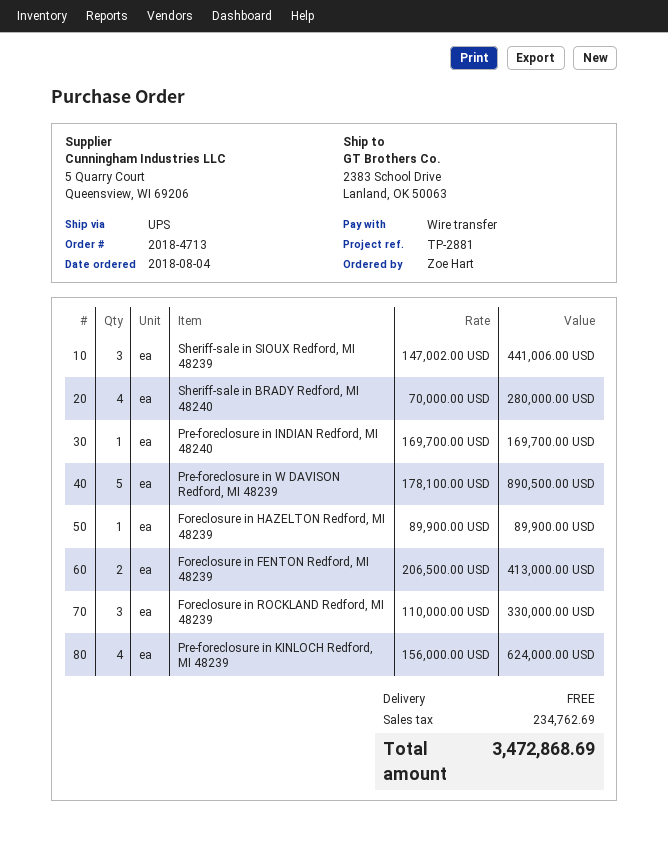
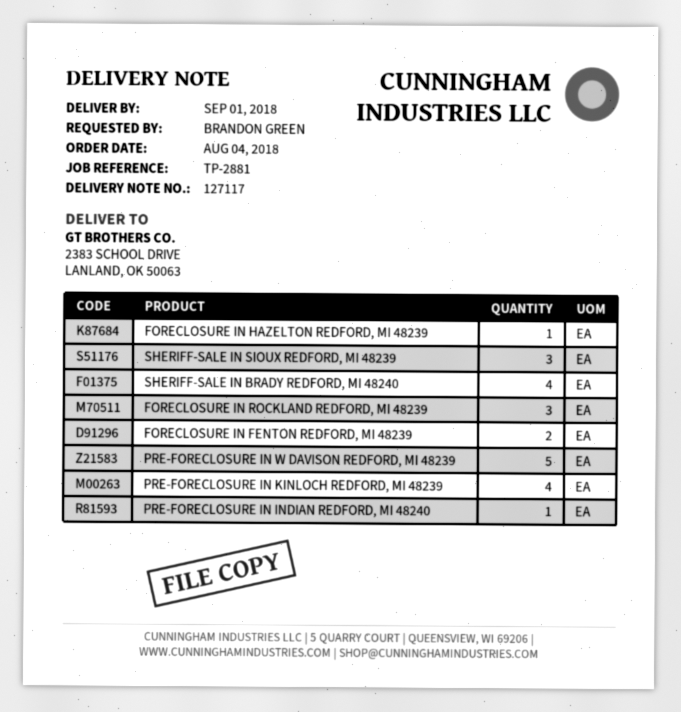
ordered by: Zoe Hart -> BRANDON GREEN

